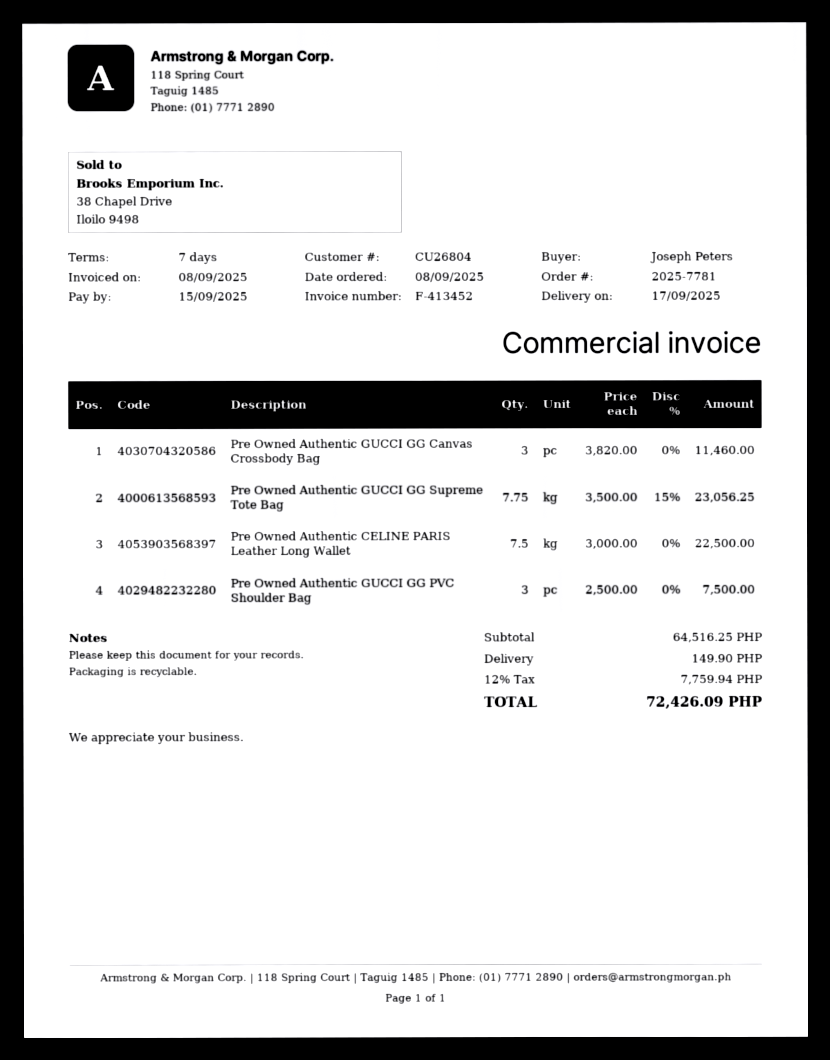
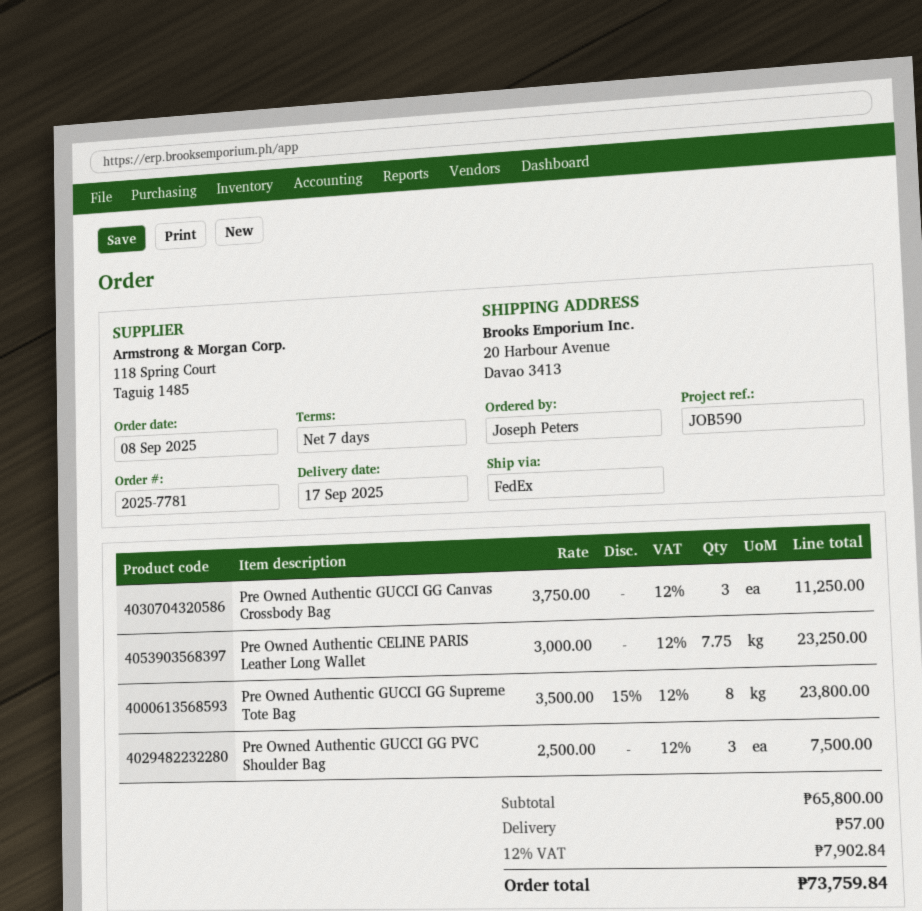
Pre Owned Authentic GUCCI GG Canvas Crossbody Bag: 3 x 3820.00 = 11460.00 -> 3 x 3750.00 = 11250.00
Pre Owned Authentic GUCCI GG Supreme Tote Bag: 7.75 x 3500.00 - 15% = 23056.25 -> 8 x 3500.00 - 15% = 23800.00
Pre Owned Authentic CELINE PARIS Leather Long Wallet: 7.5 x 3000.00 = 22500.00 -> 7.75 x 3000.00 = 23250.00
subtotal: 64516.25 -> 65800.00
shipping: 149.90 -> 57.00
tax: 12% = 7759.94 -> 12% = 7902.84
total: 72426.09 -> 73759.84

